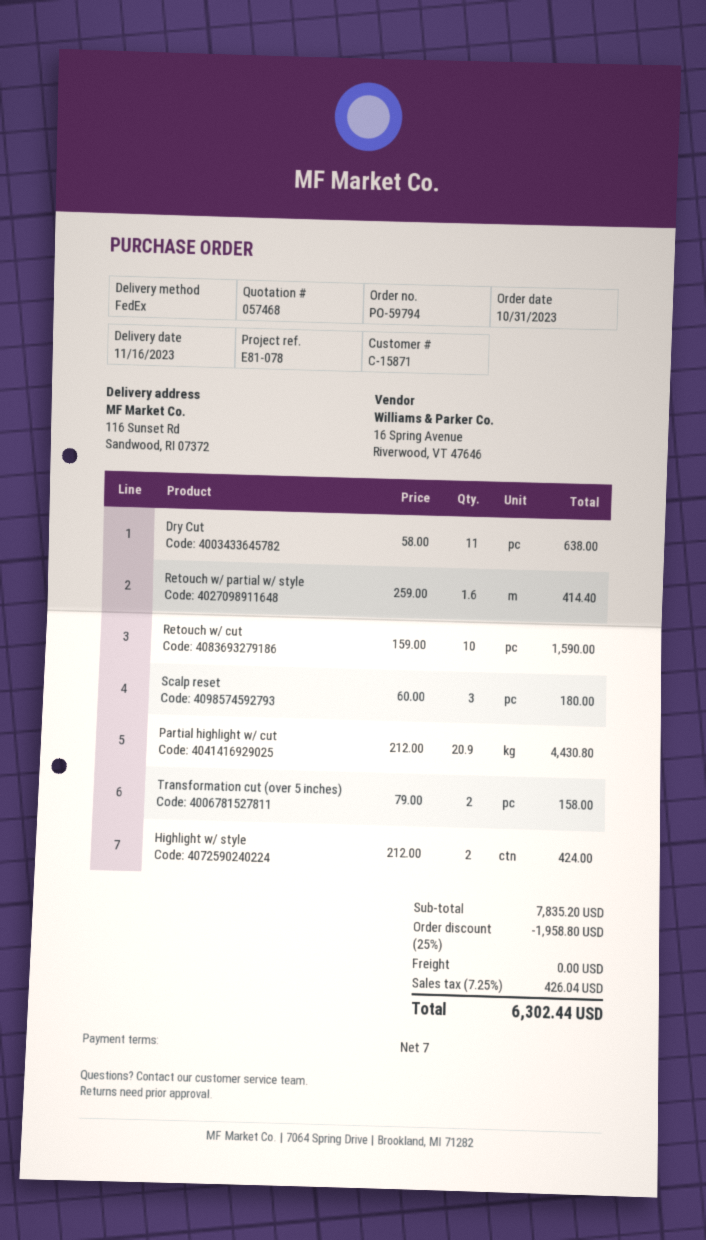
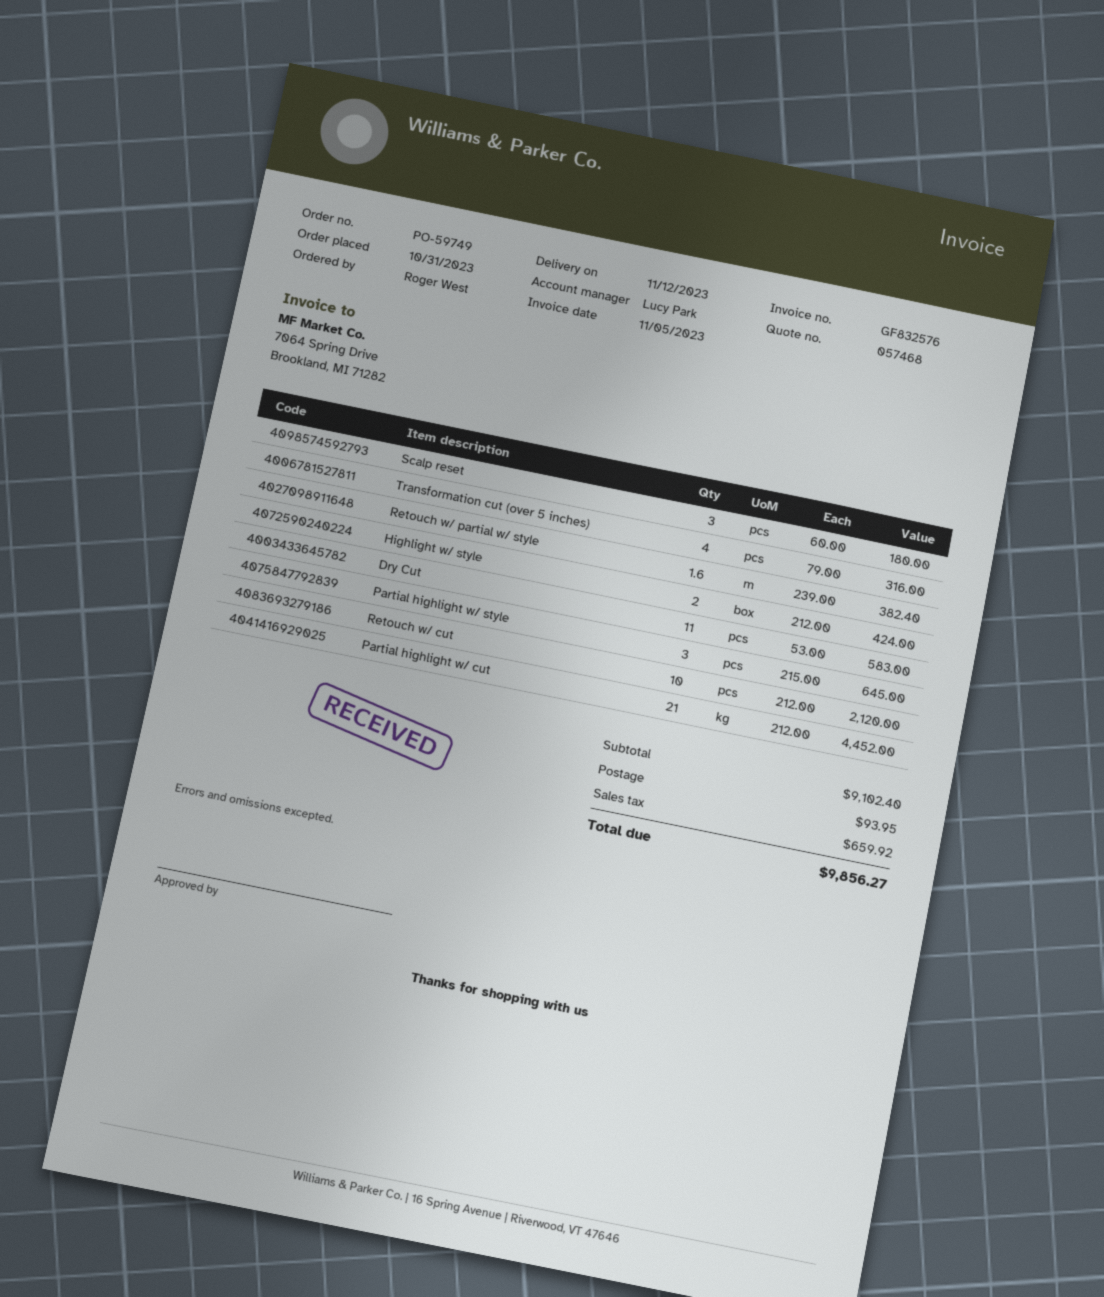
order number: PO-59794 -> PO-59749
delivery date: 2023-11-16 -> 2023-11-12
Dry Cut: 11 x 58.00 = 638.00 -> 11 x 53.00 = 583.00
Retouch w/ partial w/ style: 1.6 x 259.00 = 414.40 -> 1.6 x 239.00 = 382.40
Retouch w/ cut: 10 x 159.00 = 1590.00 -> 10 x 212.00 = 2120.00
Partial highlight w/ cut: 20.9 x 212.00 = 4430.80 -> 21 x 212.00 = 4452.00
Transformation cut (over 5 inches): 2 x 79.00 = 158.00 -> 4 x 79.00 = 316.00
Partial highlight w/ style: none -> 3 x 215.00 = 645.00
subtotal: 7835.20 -> 9102.40
discount: 25% = 1958.80 -> none
shipping: 0.00 -> 93.95
tax: 426.04 -> 659.92
total: 6302.44 -> 9856.27

